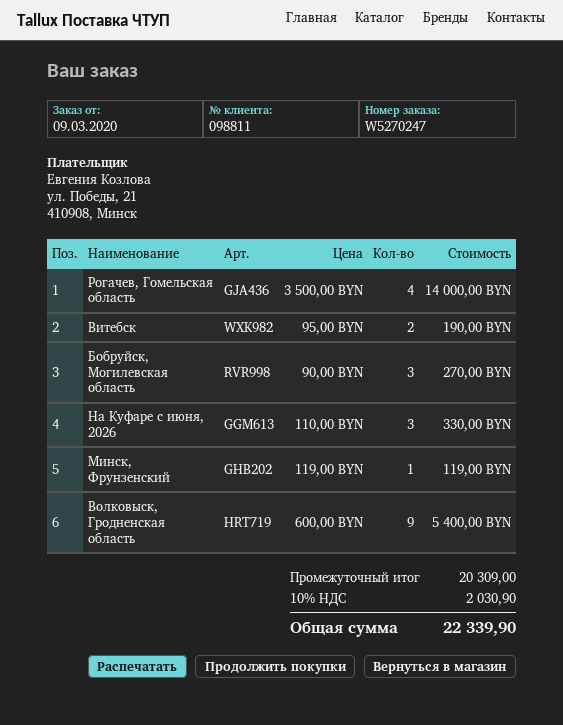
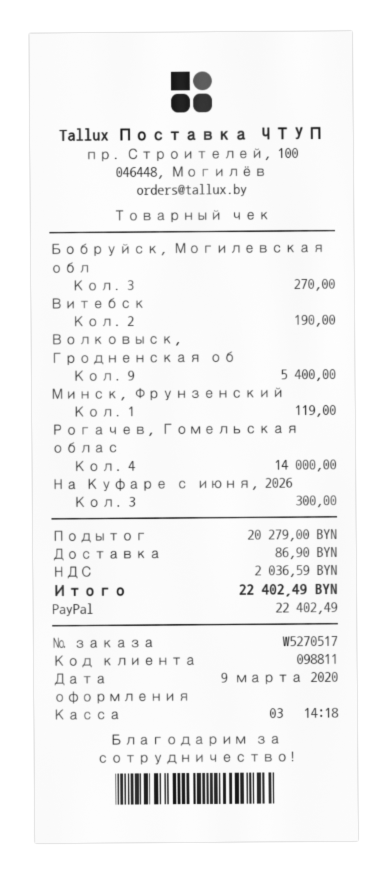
order number: W5270247 -> W5270517
На Куфаре с июня, 2026: 3 for 330.00 -> 3 for 300.00
subtotal: 20309.00 -> 20279.00
shipping: none -> 86.90
tax: 2030.90 -> 2036.59
total: 22339.90 -> 22402.49

